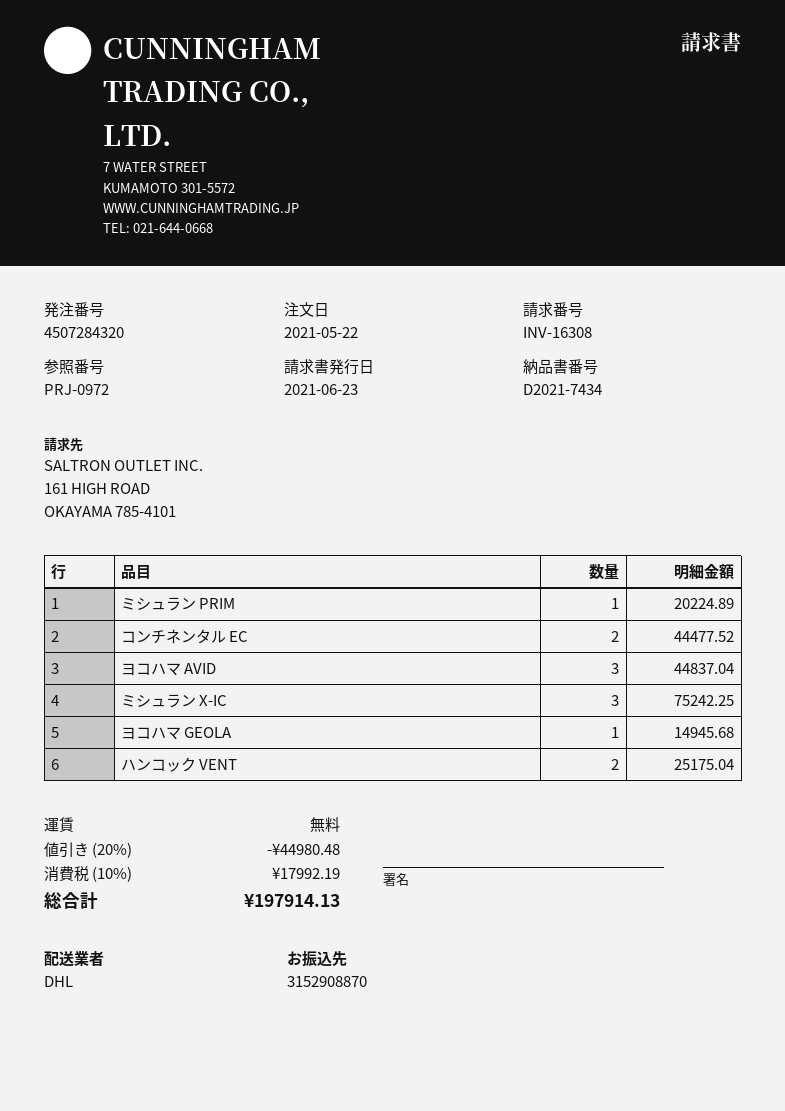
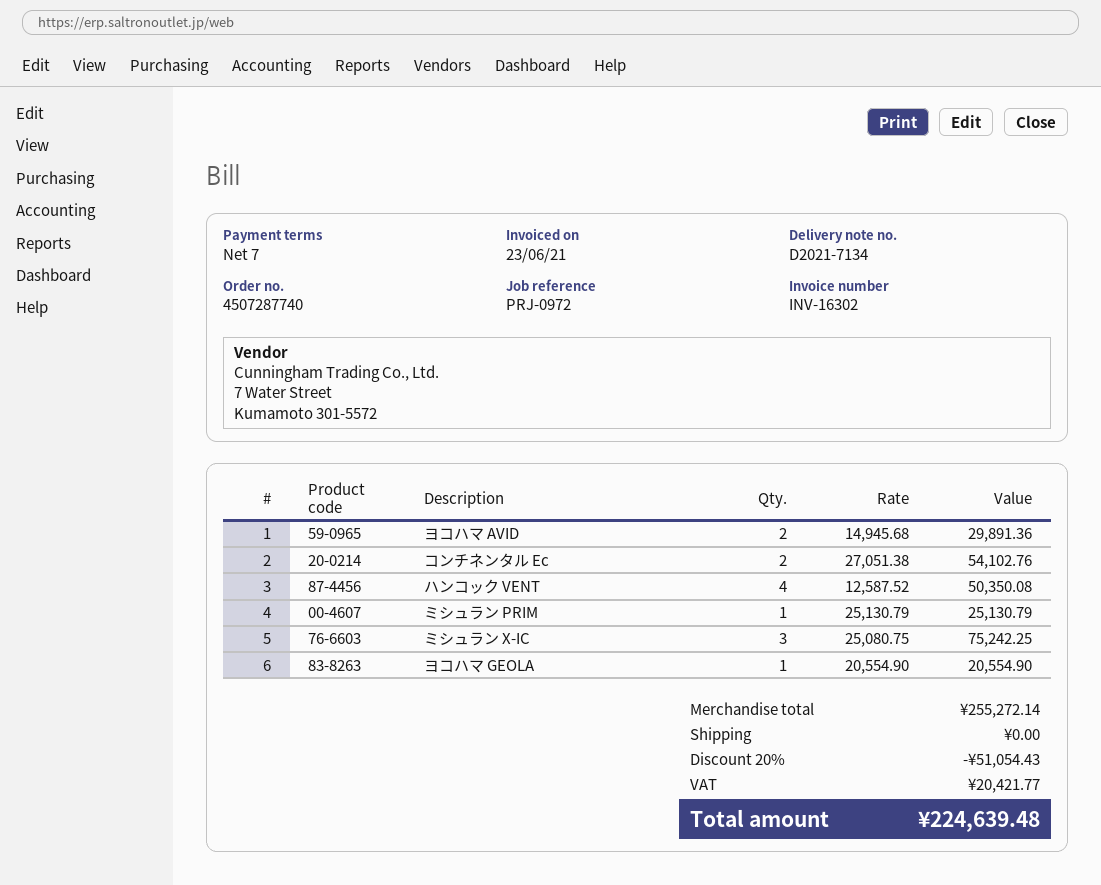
order number: 4507284320 -> 4507287740
delivery note number: D2021-7434 -> D2021-7134
invoice number: INV-16308 -> INV-16302
ミシュラン PRIM: 1 for 20224.89 -> 1 for 25130.79
コンチネンタル EC: 2 for 44477.52 -> 2 for 54102.76
ヨコハマ AVID: 3 for 44837.04 -> 2 for 29891.36
ヨコハマ GEOLA: 1 for 14945.68 -> 1 for 20554.90
ハンコック VENT: 2 for 25175.04 -> 4 for 50350.08
discount: 20% = 44980.48 -> 20% = 51054.43
tax: 17992.19 -> 20421.77
total: 197914.13 -> 224639.48

